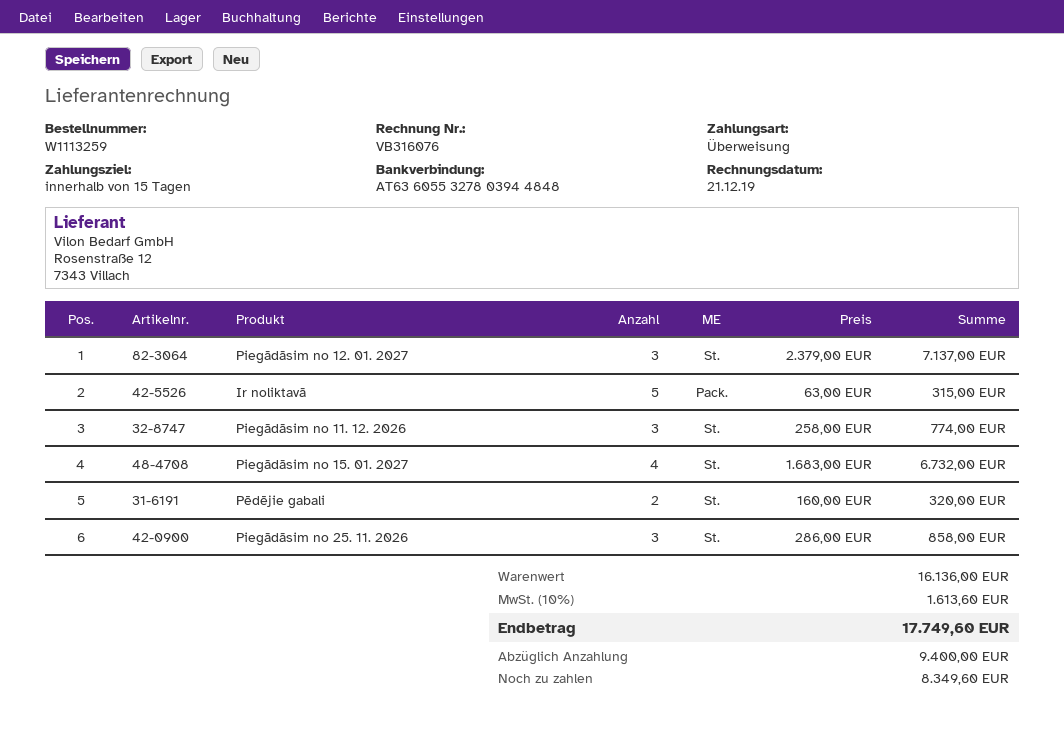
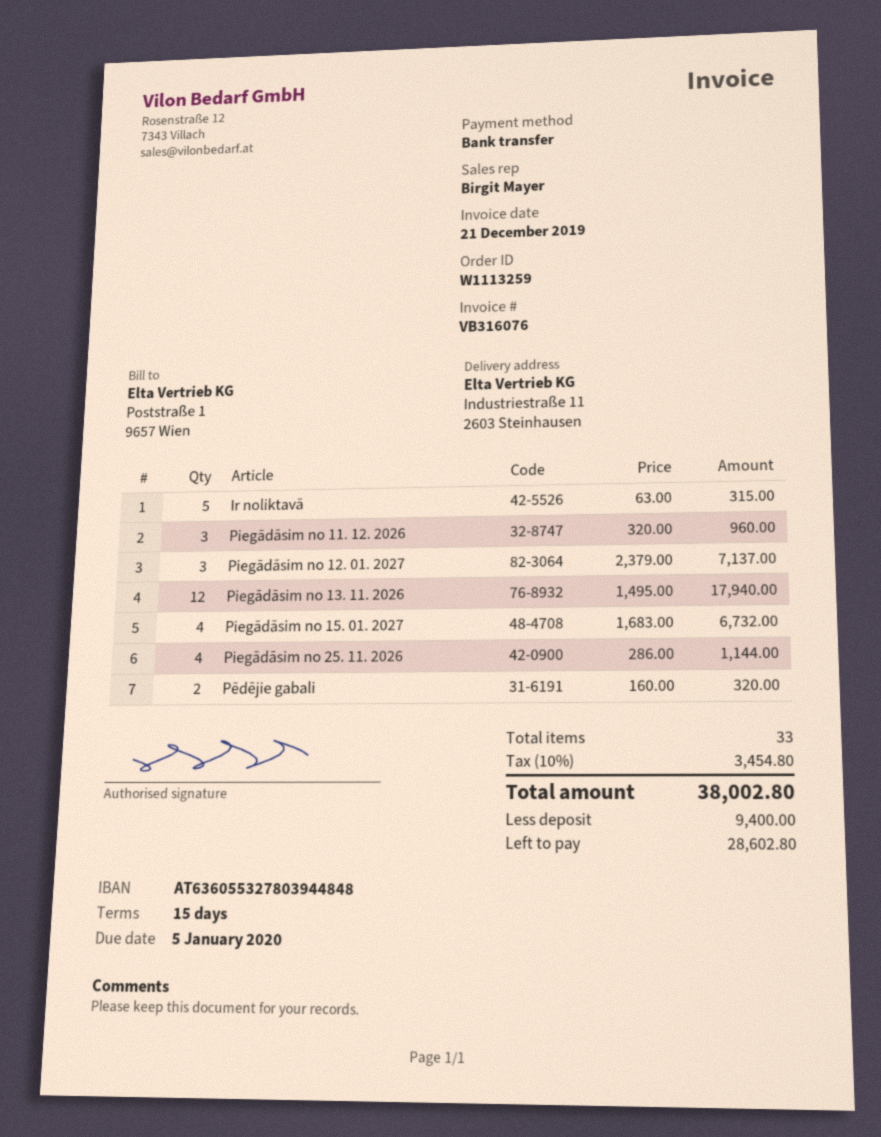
Piegādāsim no 11. 12. 2026: 3 x 258.00 = 774.00 -> 3 x 320.00 = 960.00
Piegādāsim no 25. 11. 2026: 3 x 286.00 = 858.00 -> 4 x 286.00 = 1144.00
Piegādāsim no 13. 11. 2026: none -> 12 x 1495.00 = 17940.00
tax: 10% = 1613.60 -> 10% = 3454.80
total: 17749.60 -> 38002.80
balance: 8349.60 -> 28602.80

